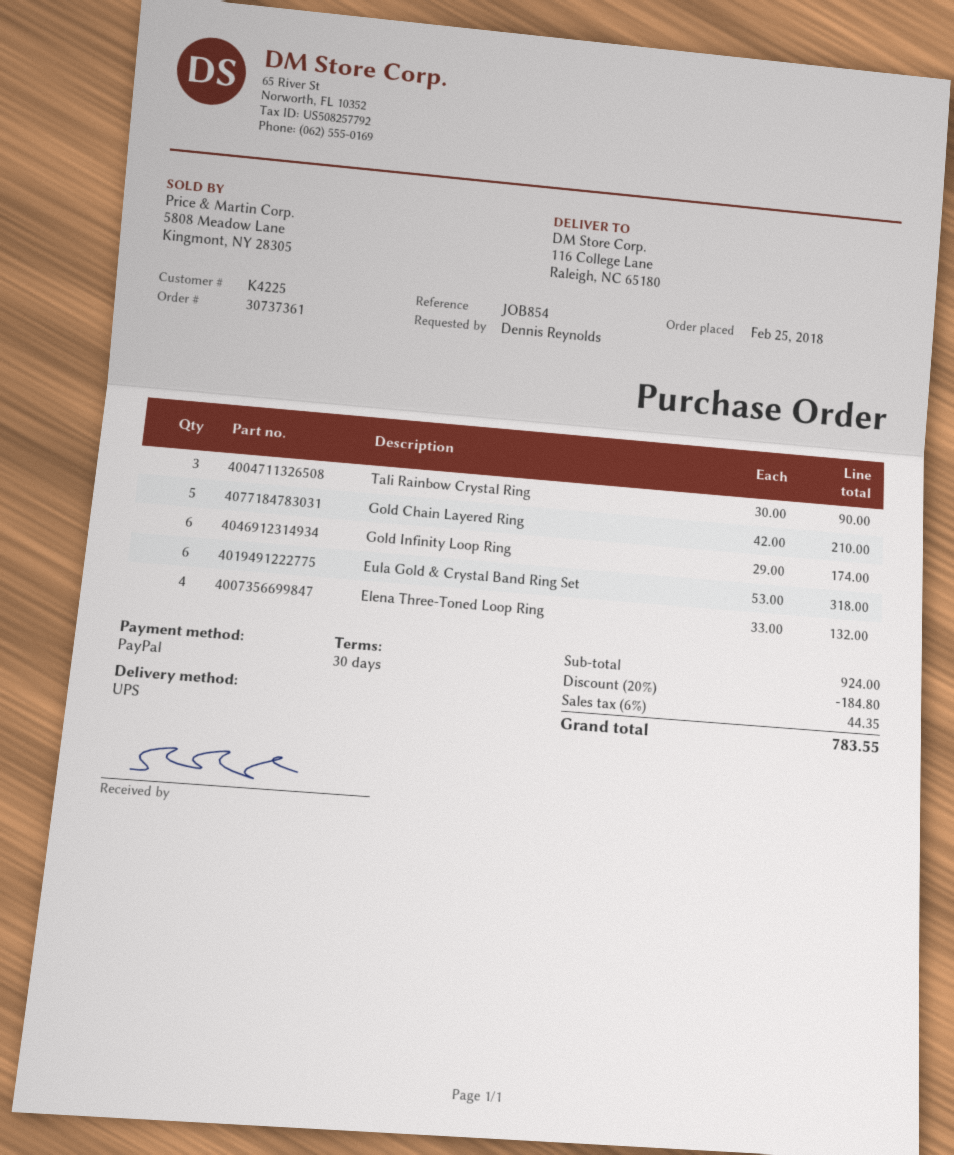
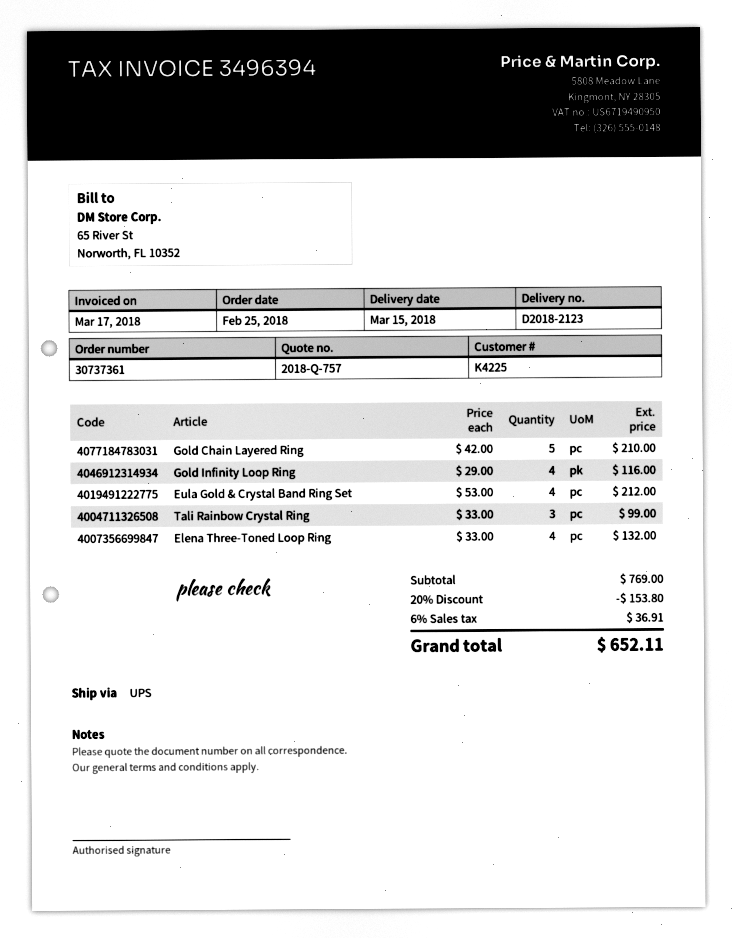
Tali Rainbow Crystal Ring: 3 x 30.00 = 90.00 -> 3 x 33.00 = 99.00
Gold Infinity Loop Ring: 6 x 29.00 = 174.00 -> 4 x 29.00 = 116.00
Eula Gold & Crystal Band Ring Set: 6 x 53.00 = 318.00 -> 4 x 53.00 = 212.00
subtotal: 924.00 -> 769.00
discount: 20% = 184.80 -> 20% = 153.80
tax: 6% = 44.35 -> 6% = 36.91
total: 783.55 -> 652.11

